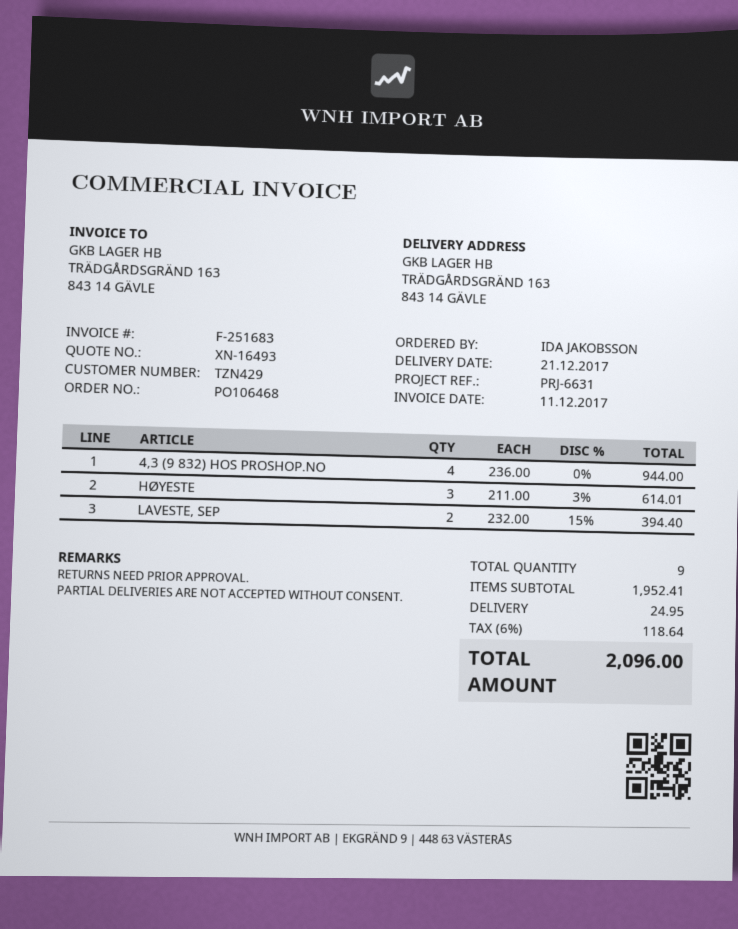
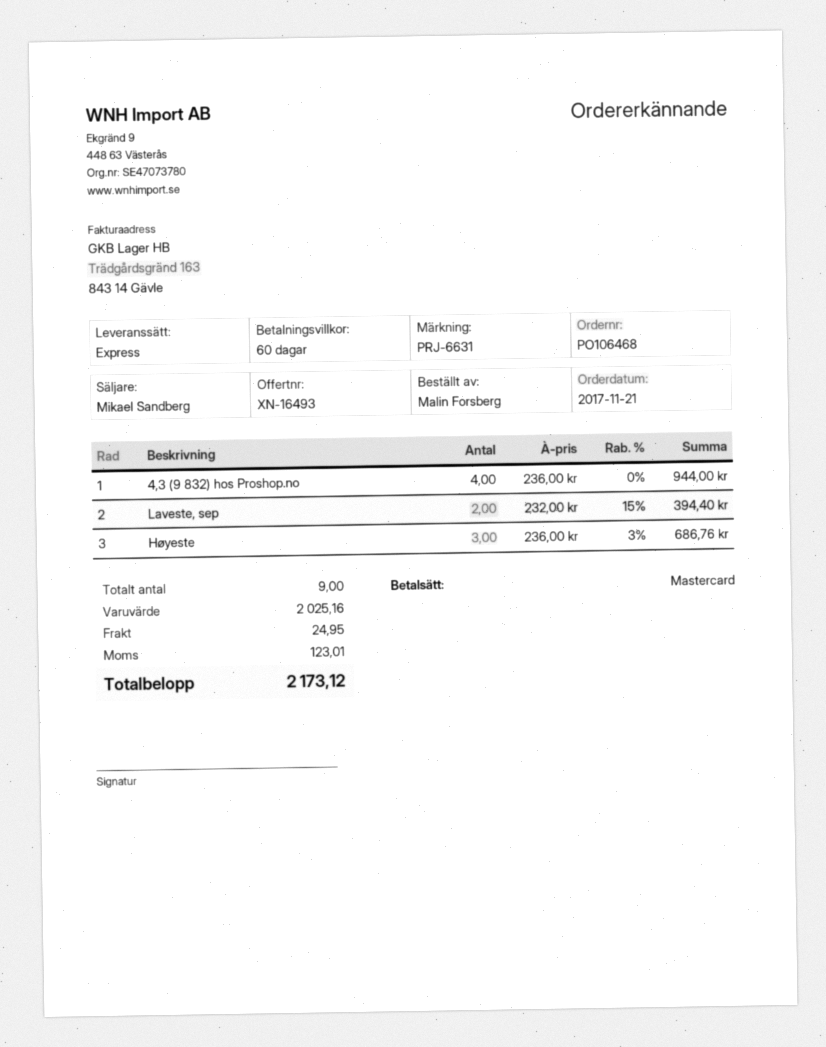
ordered by: IDA JAKOBSSON -> Malin Forsberg
HØYESTE: 3 x 211.00 - 3% = 614.01 -> 3 x 236.00 - 3% = 686.76
subtotal: 1952.41 -> 2025.16
tax: 118.64 -> 123.01
total: 2096.00 -> 2173.12

